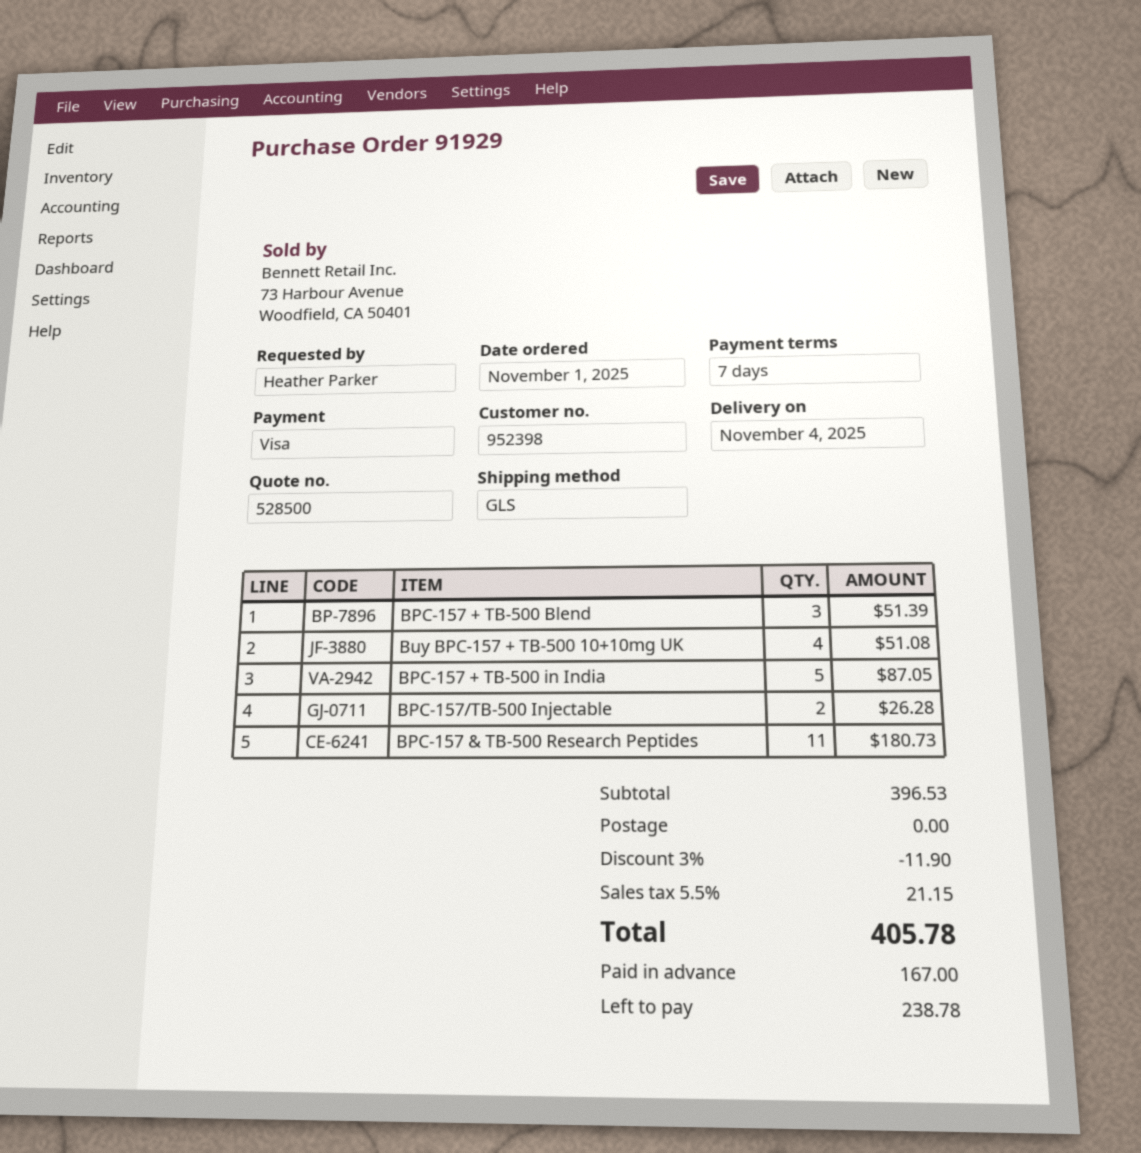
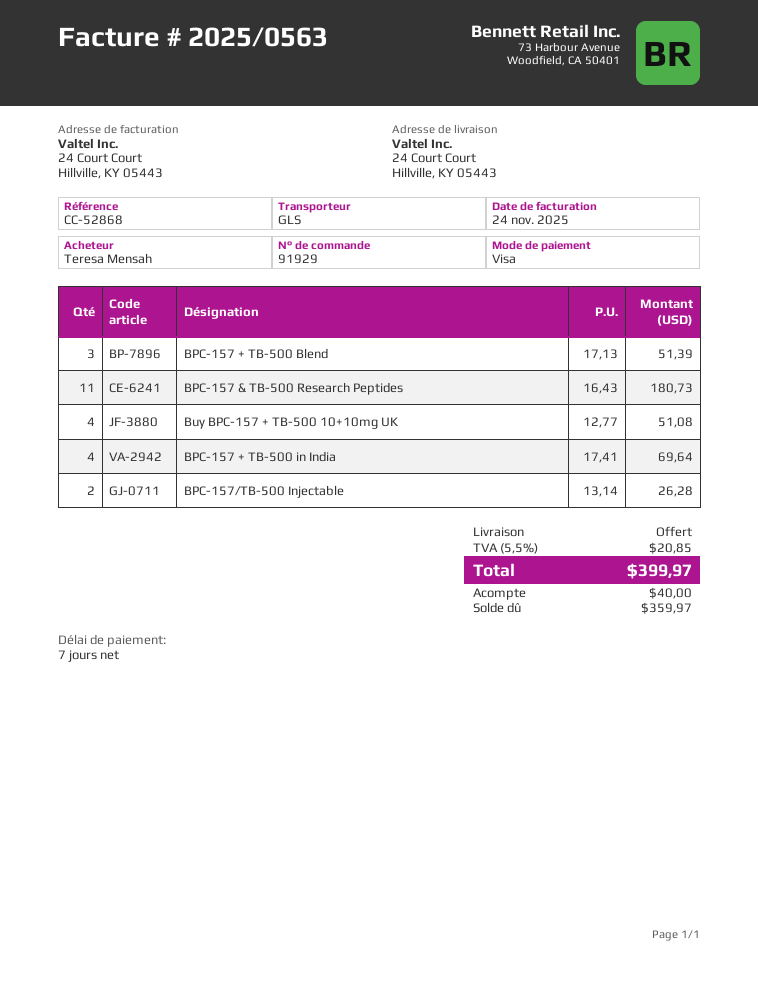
ordered by: Heather Parker -> Teresa Mensah
BPC-157 + TB-500 in India: 5 for 87.05 -> 4 for 69.64
discount: 3% = 11.90 -> none
tax: 5.5% = 21.15 -> 5.5% = 20.85
total: 405.78 -> 399.97
deposit: 167.00 -> 40.00
balance: 238.78 -> 359.97

